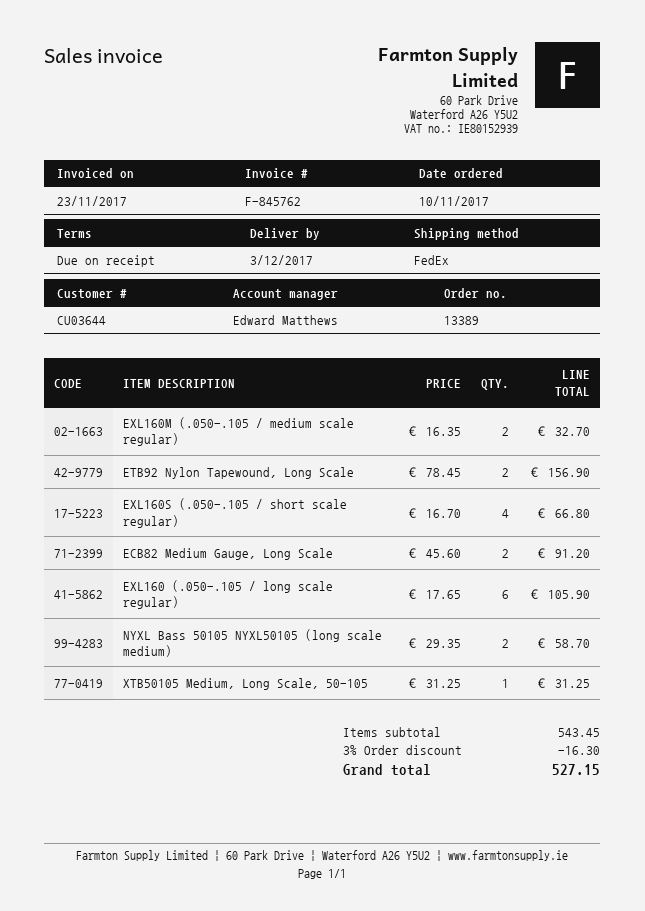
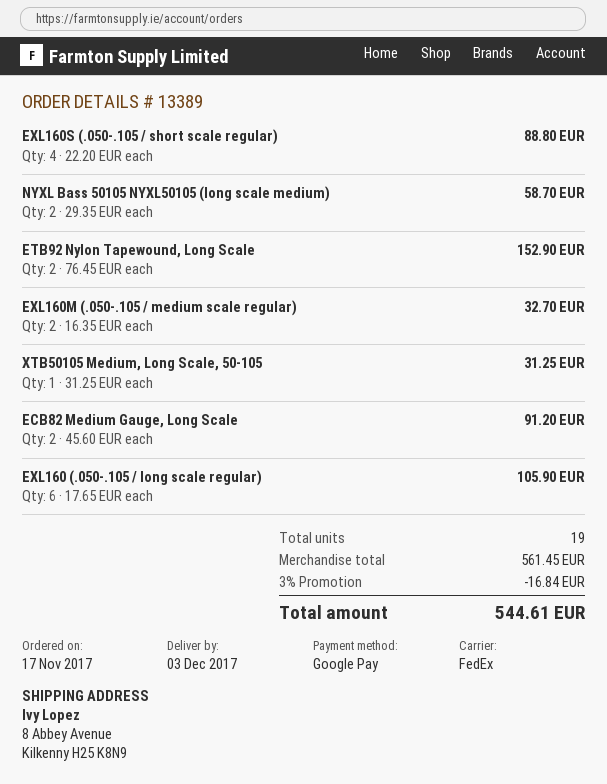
order date: 2017-11-10 -> 2017-11-17
ETB92 Nylon Tapewound, Long Scale: 2 x 78.45 = 156.90 -> 2 x 76.45 = 152.90
EXL160S (.050-.105 / short scale regular): 4 x 16.70 = 66.80 -> 4 x 22.20 = 88.80
subtotal: 543.45 -> 561.45
discount: 3% = 16.30 -> 3% = 16.84
total: 527.15 -> 544.61

